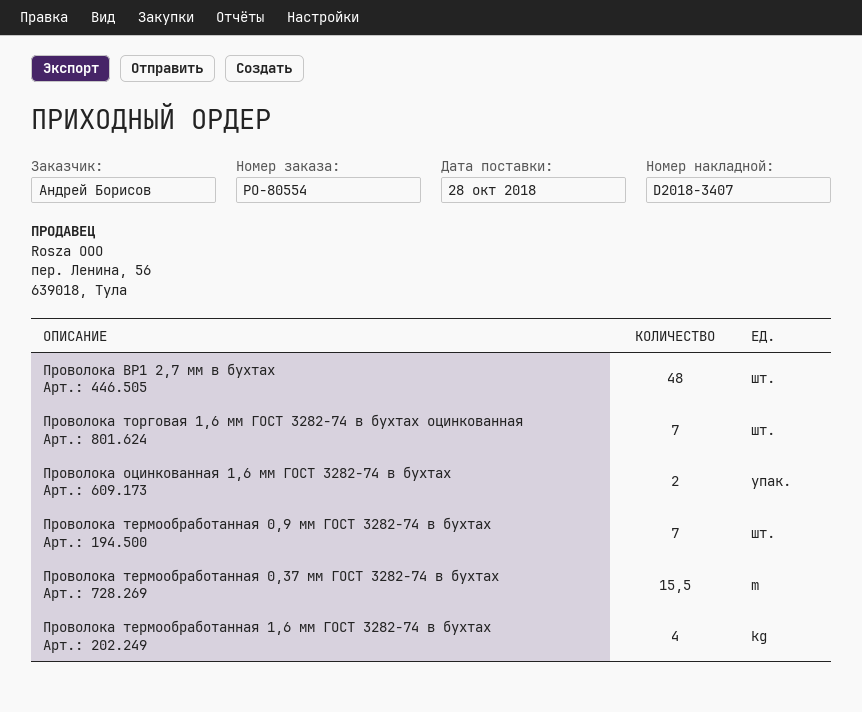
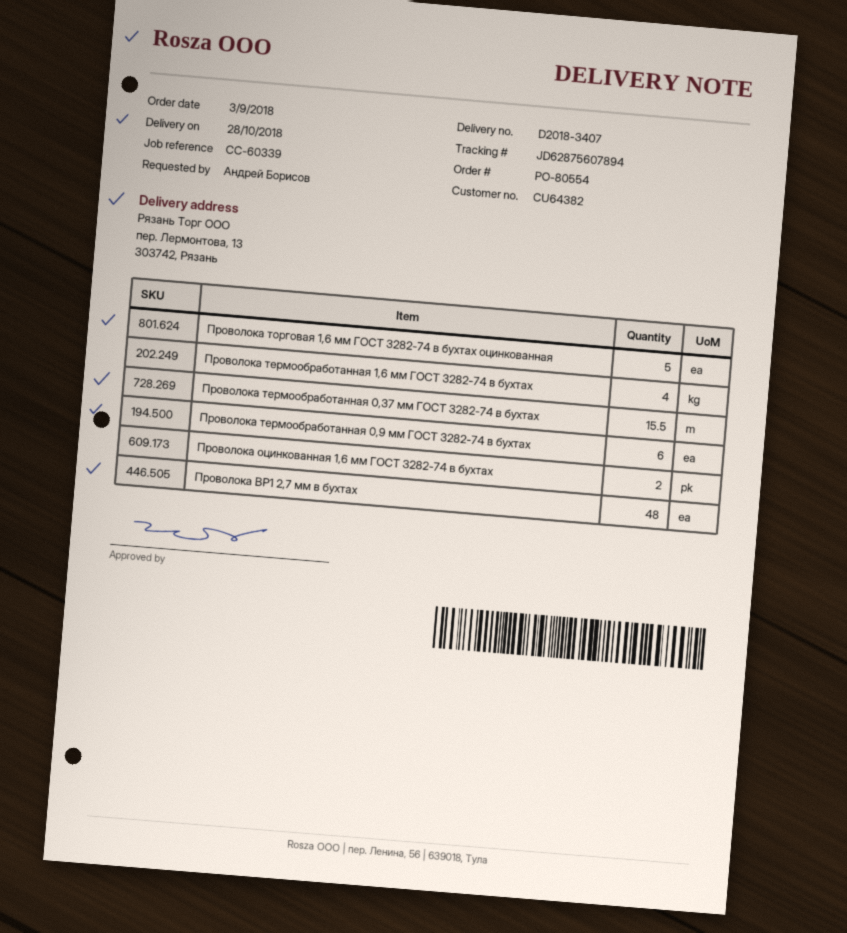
Проволока торговая 1,6 мм ГОСТ 3282-74 в бухтах оцинкованная: 7 -> 5
Проволока термообработанная 0,9 мм ГОСТ 3282-74 в бухтах: 7 -> 6

